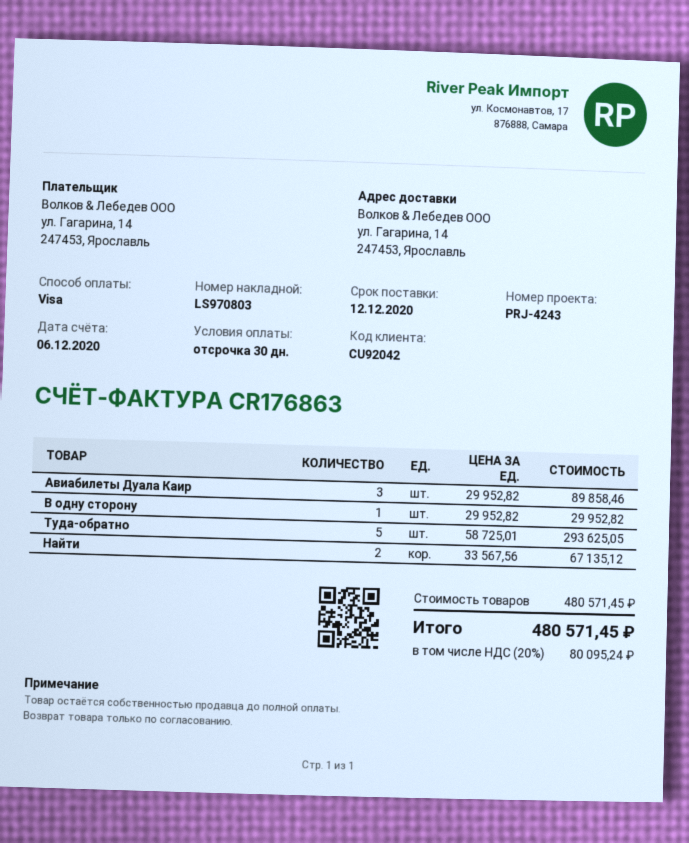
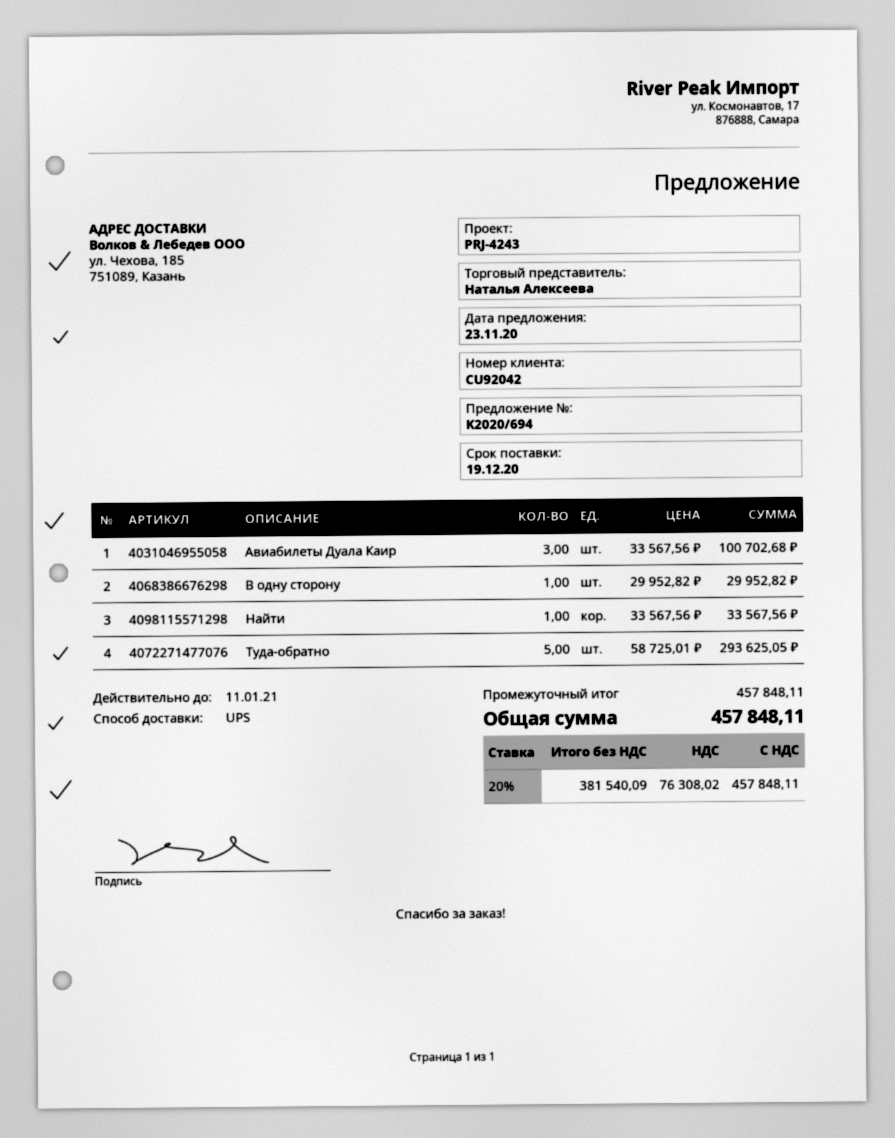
delivery date: 2020-12-12 -> 2020-12-19
ship to: ул. Гагарина, 14, 247453, Ярославль -> ул. Чехова, 185, 751089, Казань
Авиабилеты Дуала Каир: 3 x 29952.82 = 89858.46 -> 3 x 33567.56 = 100702.68
Найти: 2 x 33567.56 = 67135.12 -> 1 x 33567.56 = 33567.56
subtotal: 480571.45 -> 457848.11
tax: 20% = 80095.24 -> 20% = 76308.02
total: 480571.45 -> 457848.11

